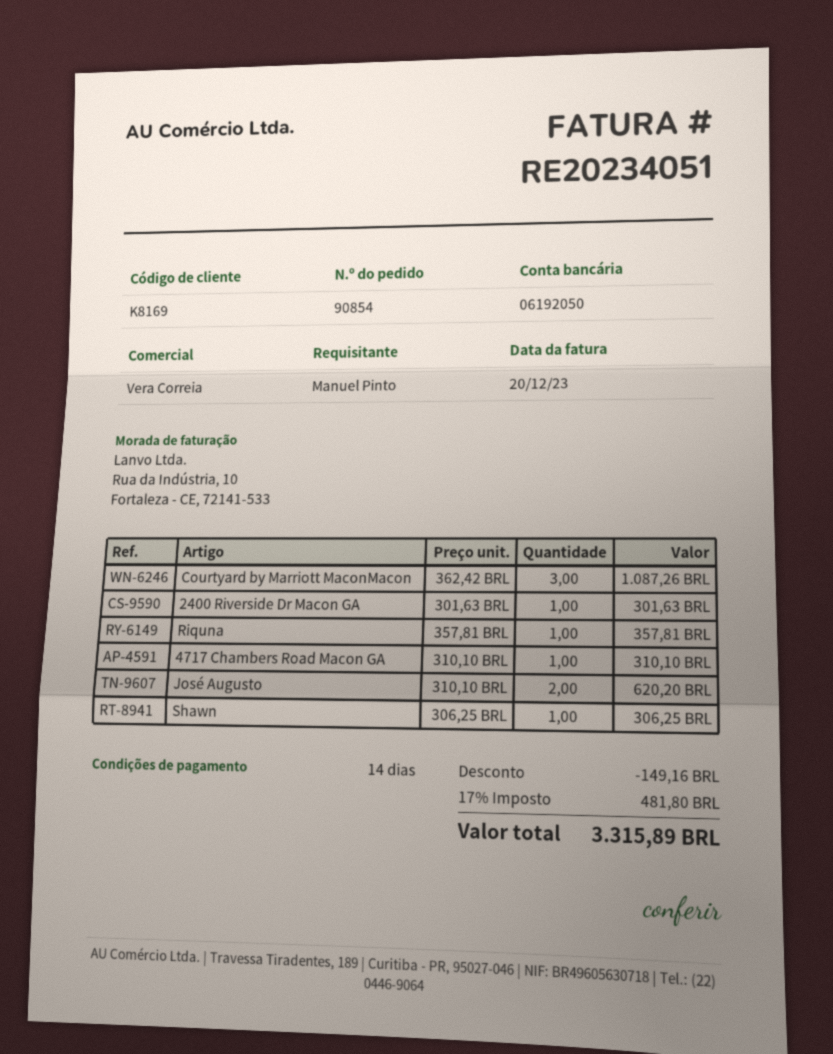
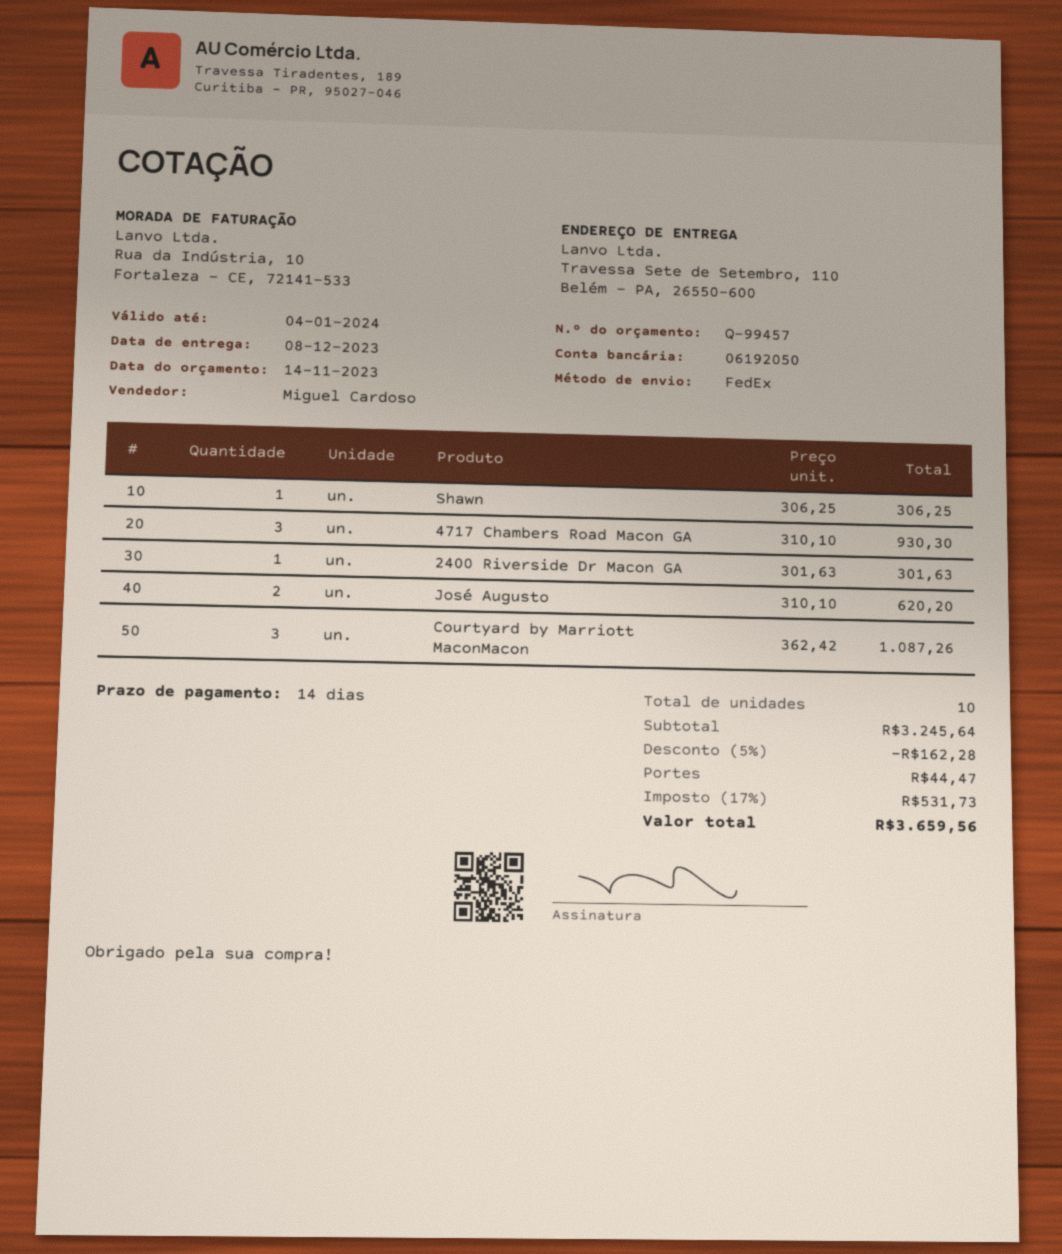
sales rep: Vera Correia -> Miguel Cardoso
Riquna: 1 x 357.81 = 357.81 -> none
4717 Chambers Road Macon GA: 1 x 310.10 = 310.10 -> 3 x 310.10 = 930.30
discount: 149.16 -> 162.28
shipping: none -> 44.47
tax: 17% = 481.80 -> 17% = 531.73
total: 3315.89 -> 3659.56

